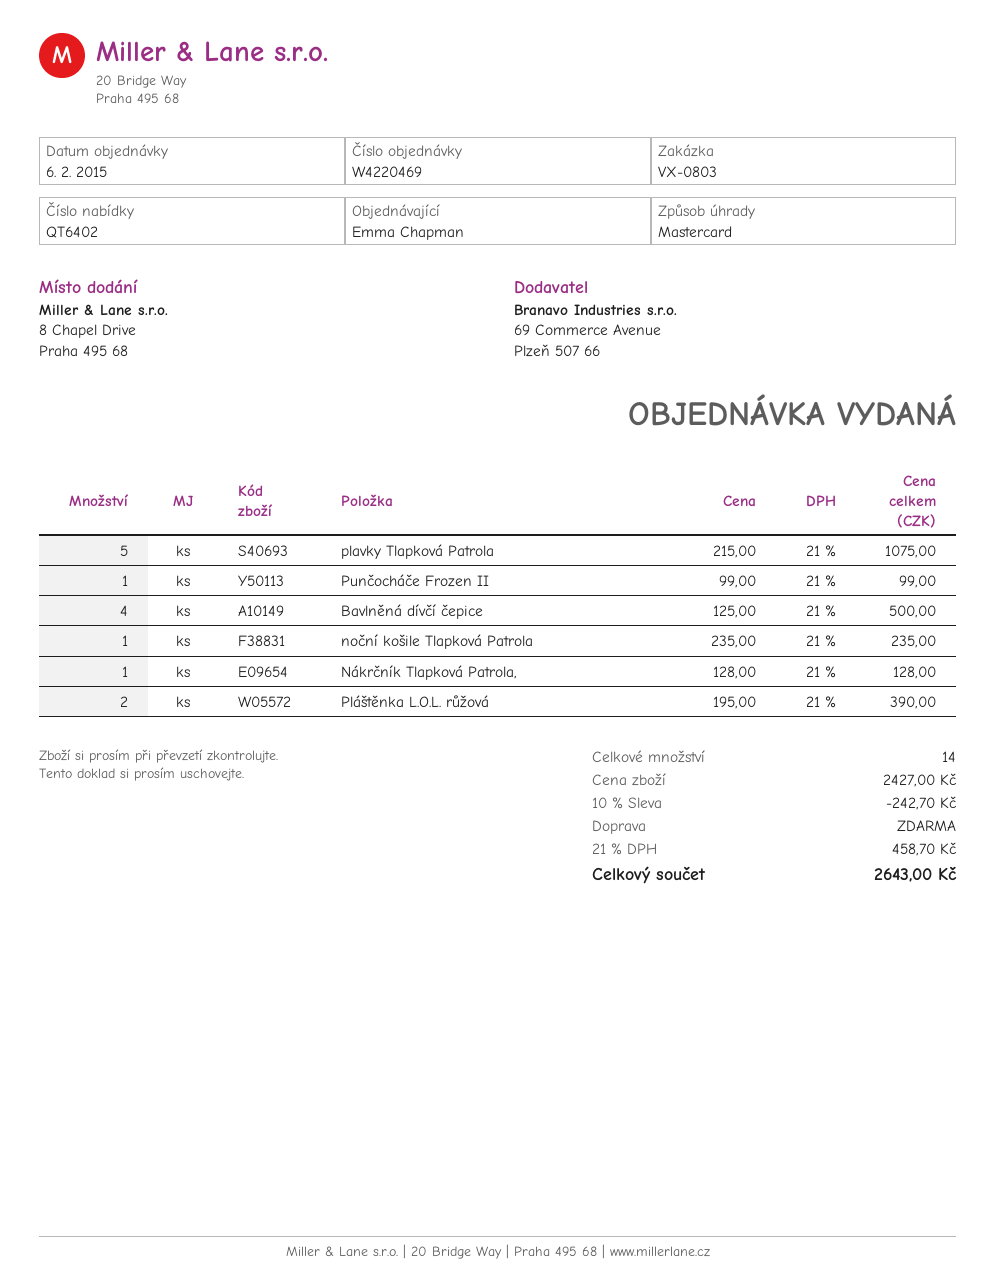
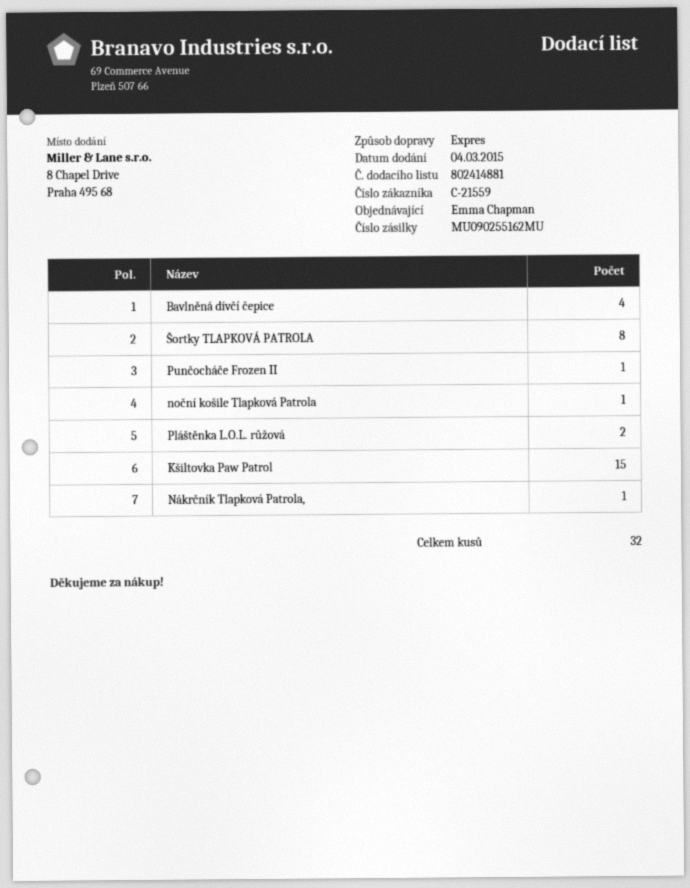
plavky Tlapková Patrola: 5 -> none
Šortky TLAPKOVÁ PATROLA: none -> 8
Kšiltovka Paw Patrol: none -> 15
total quantity: 14 -> 32

